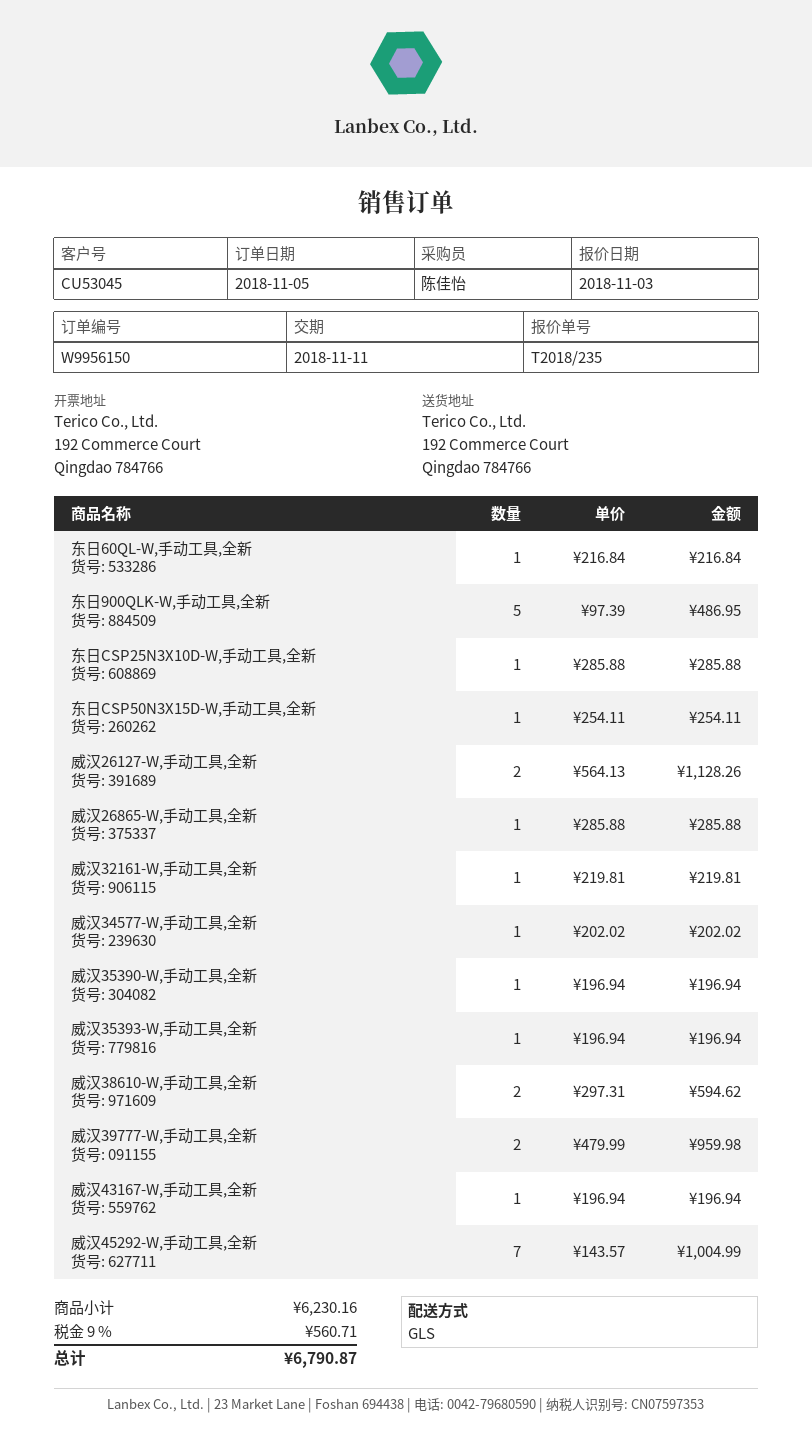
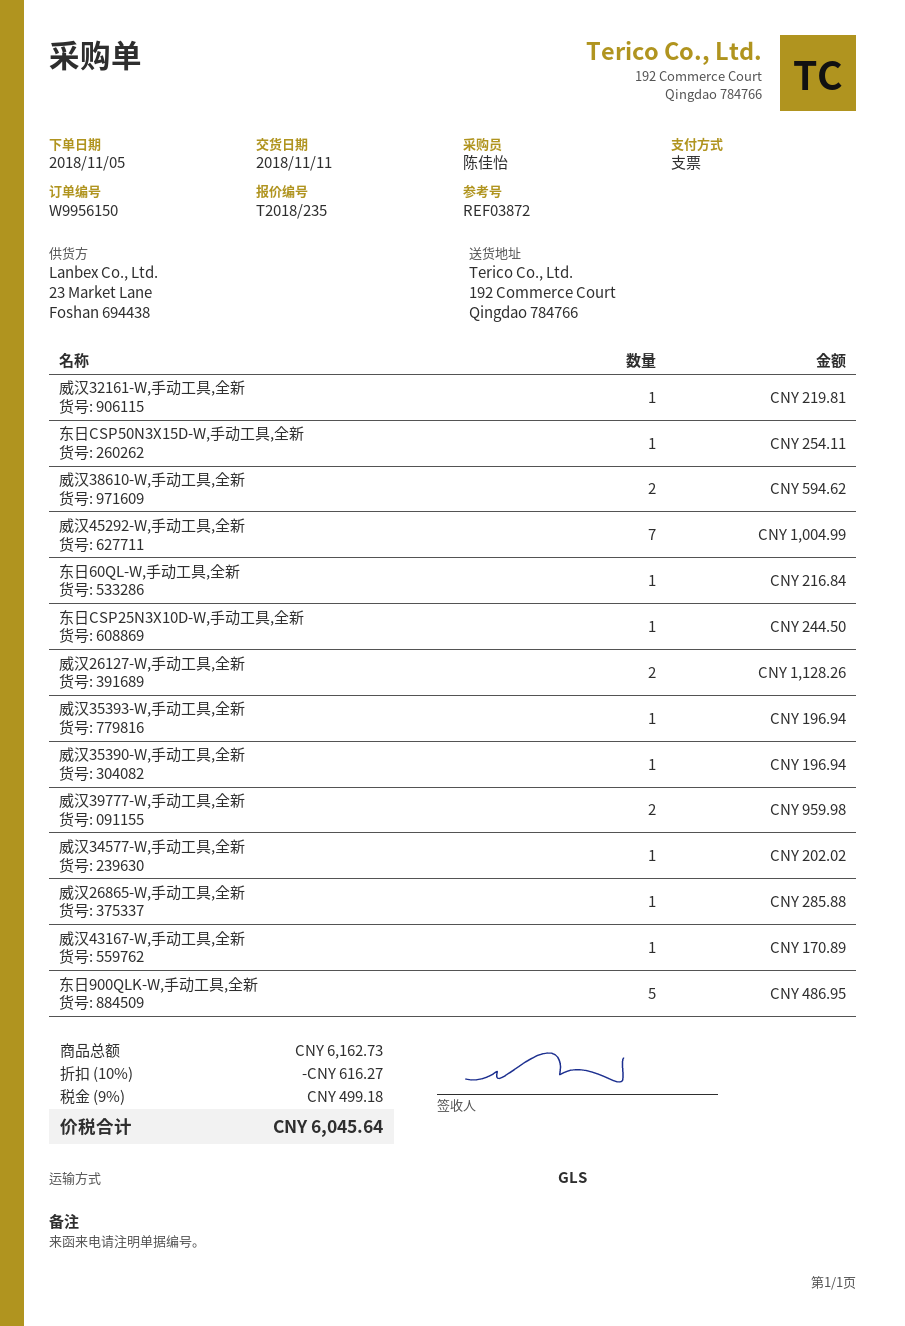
东日CSP25N3X10D-W,手动工具,全新: 1 for 285.88 -> 1 for 244.50
威汉43167-W,手动工具,全新: 1 for 196.94 -> 1 for 170.89
subtotal: 6230.16 -> 6162.73
discount: none -> 10% = 616.27
tax: 9% = 560.71 -> 9% = 499.18
total: 6790.87 -> 6045.64

